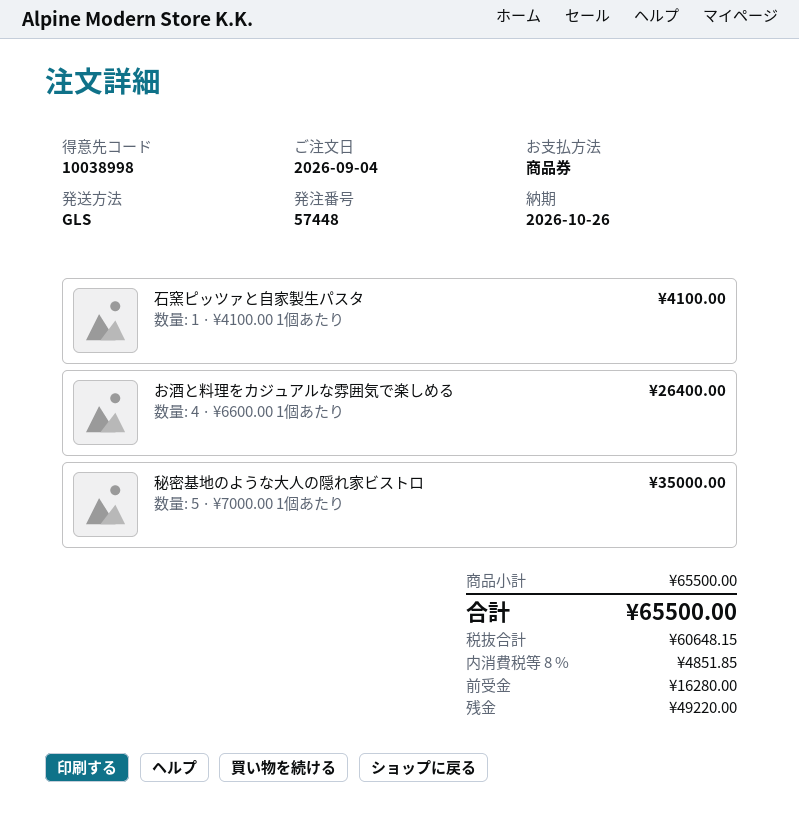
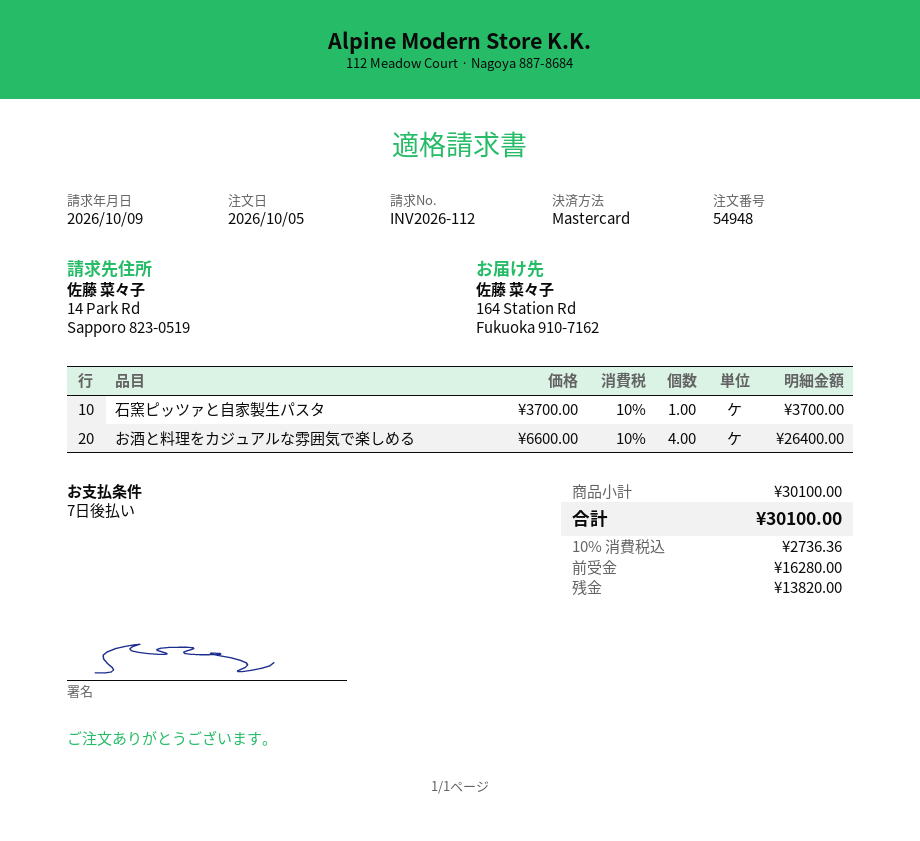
order number: 57448 -> 54948
order date: 2026-09-04 -> 2026-10-05
payment method: gift card -> Mastercard
石窯ピッツァと自家製生パスタ: 1 x 4100.00 = 4100.00 -> 1 x 3700.00 = 3700.00
秘密基地のような大人の隠れ家ビストロ: 5 x 7000.00 = 35000.00 -> none
subtotal: 65500.00 -> 30100.00
tax: 8% = 4851.85 -> 10% = 2736.36
total: 65500.00 -> 30100.00
balance: 49220.00 -> 13820.00

